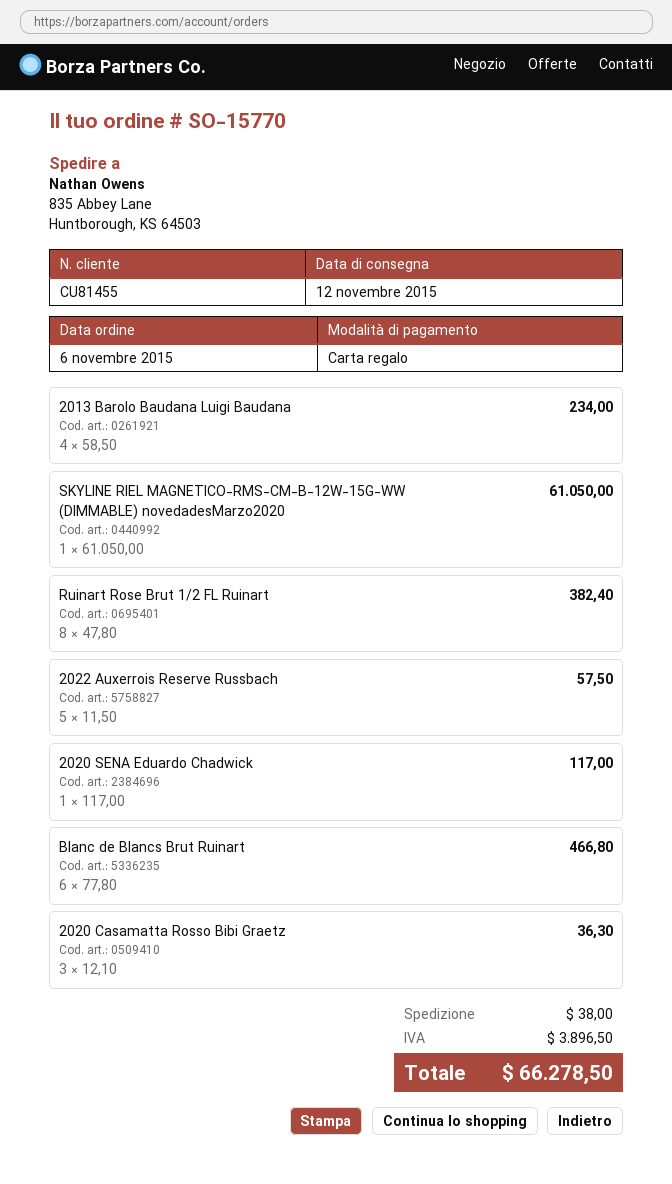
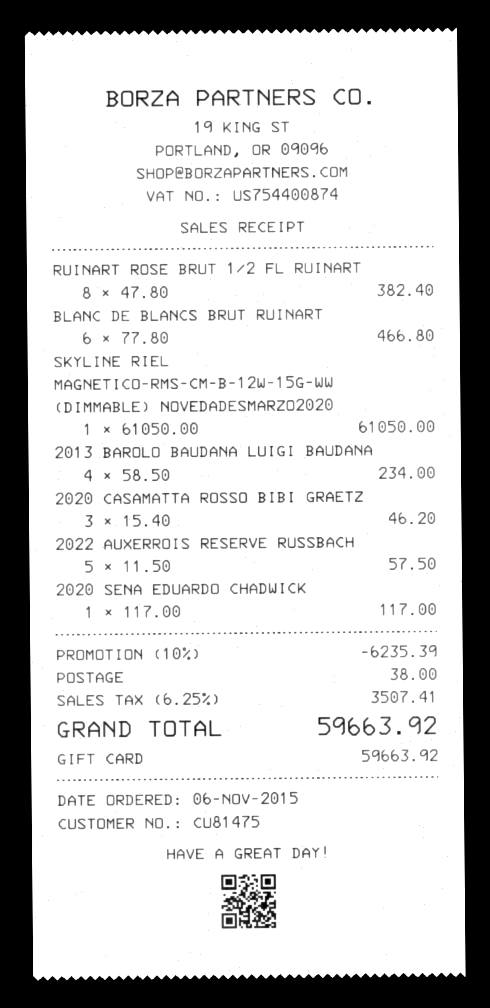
customer number: CU81455 -> CU81475
2020 Casamatta Rosso Bibi Graetz: 3 x 12.10 = 36.30 -> 3 x 15.40 = 46.20
discount: none -> 10% = 6235.39
tax: 3896.50 -> 3507.41
total: 66278.50 -> 59663.92

